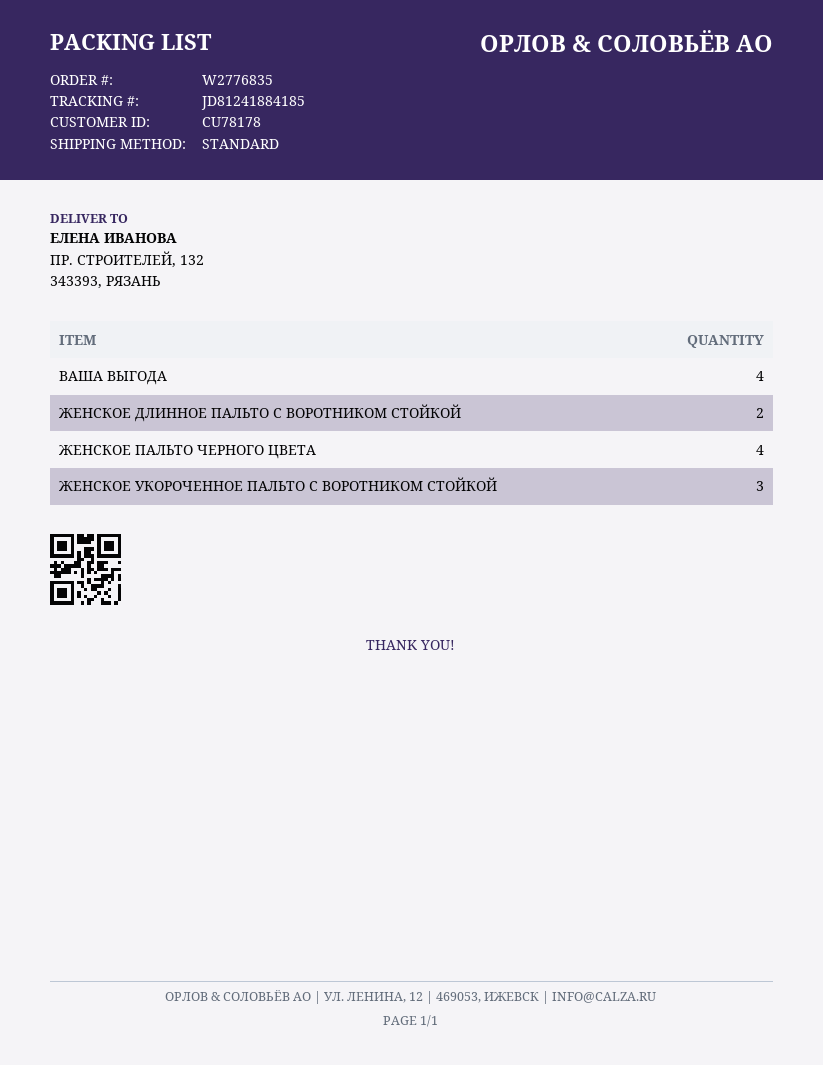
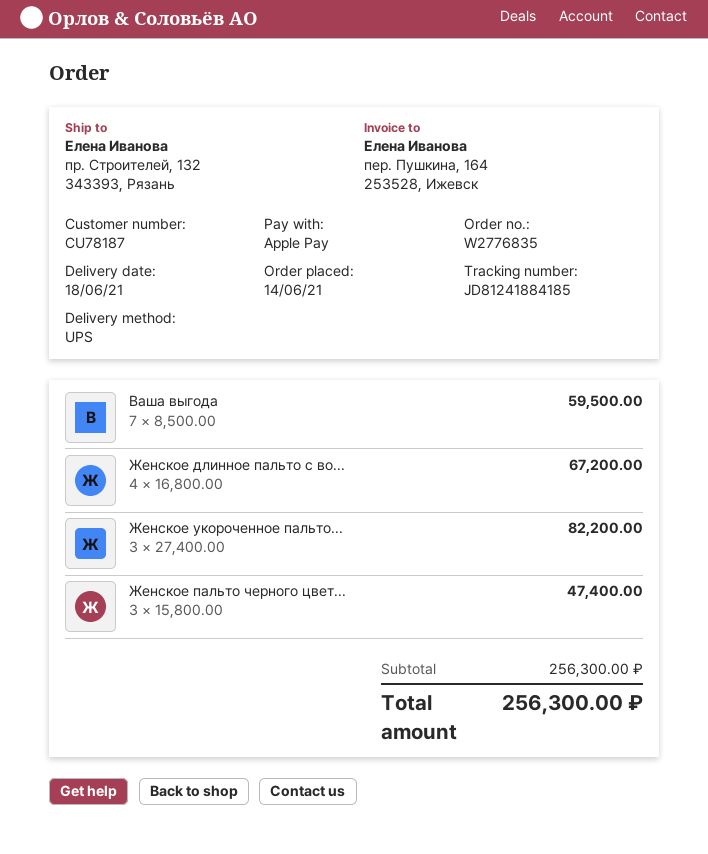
customer number: CU78178 -> CU78187
shipping method: standard -> UPS
ВАША ВЫГОДА: 4 -> 7
ЖЕНСКОЕ ДЛИННОЕ ПАЛЬТО С ВОРОТНИКОМ СТОЙКОЙ: 2 -> 4
ЖЕНСКОЕ ПАЛЬТО ЧЕРНОГО ЦВЕТА: 4 -> 3

